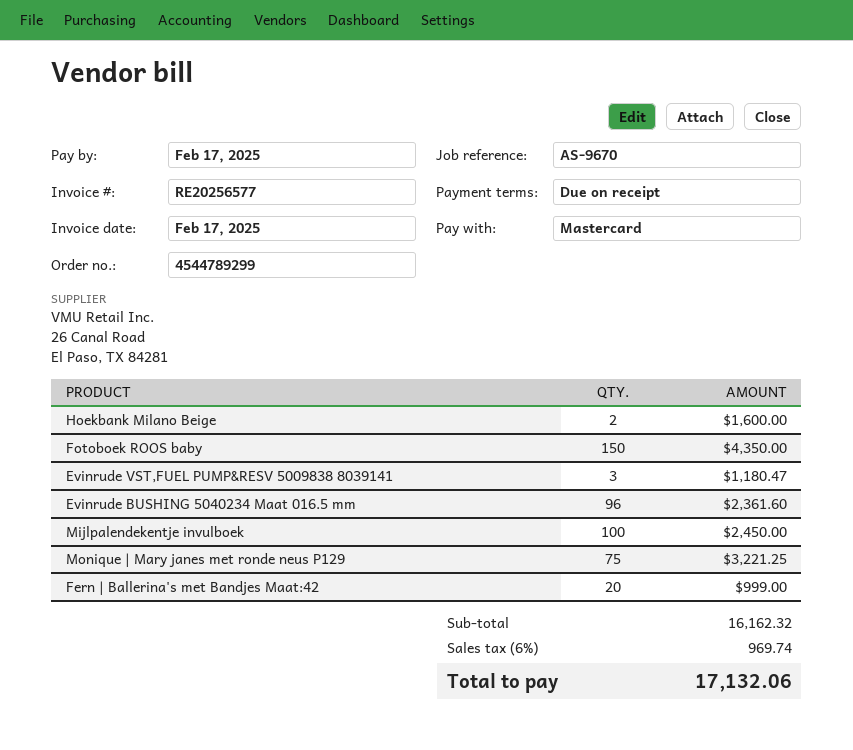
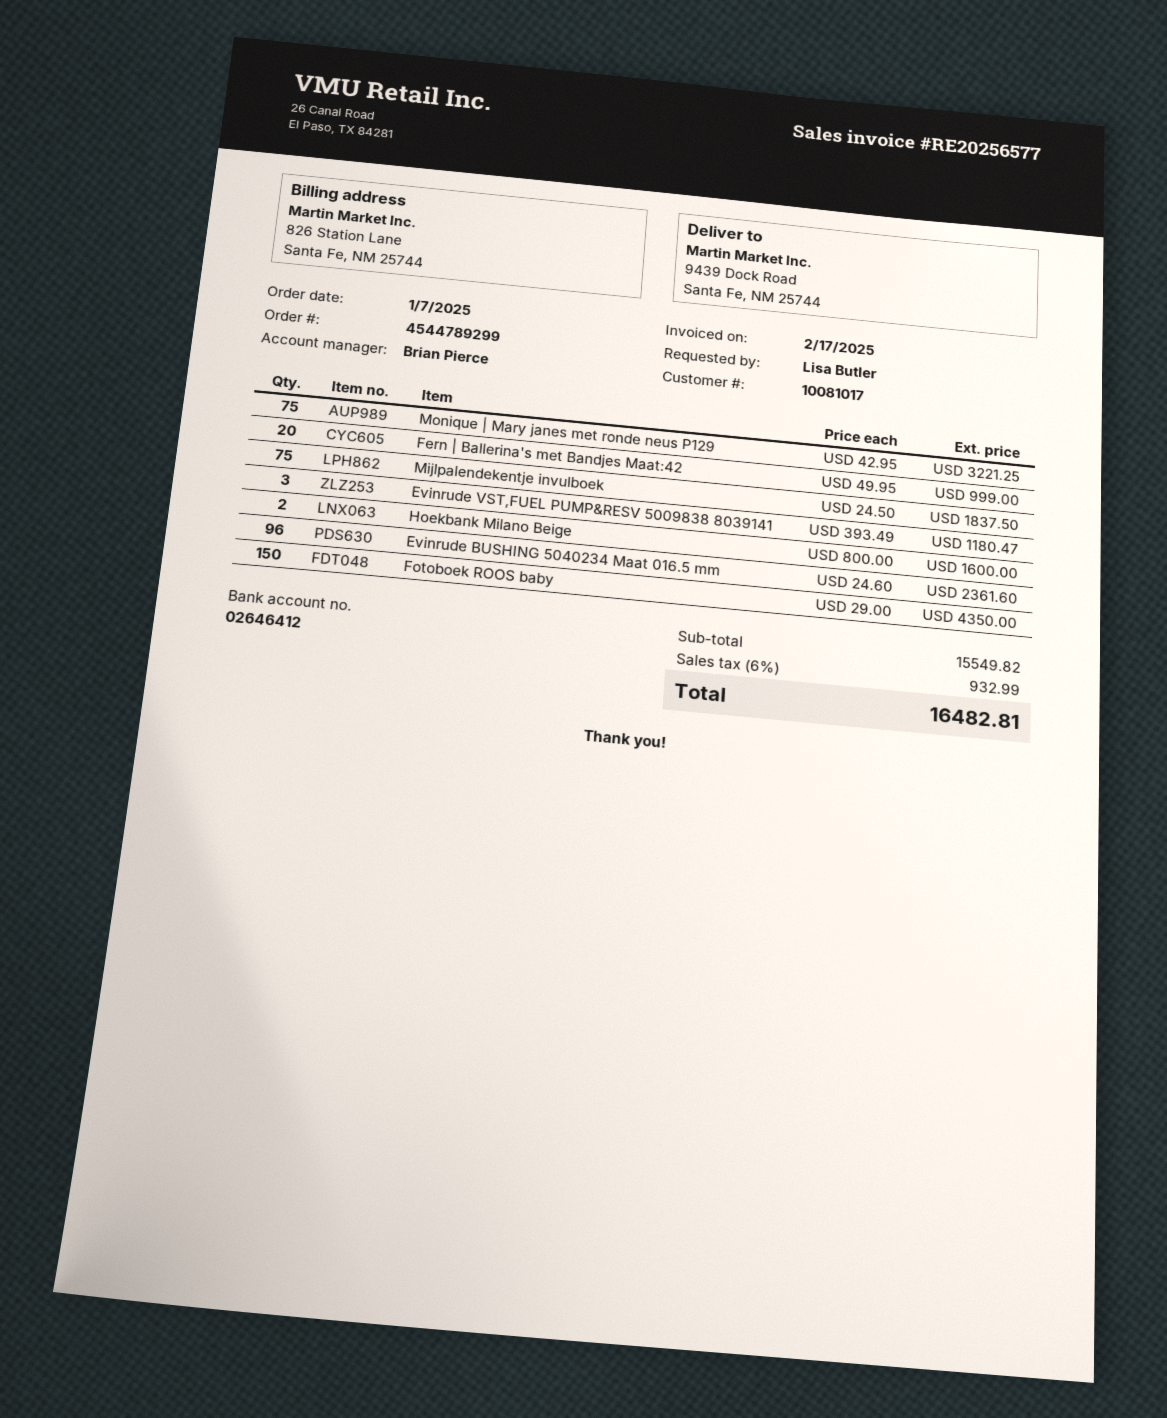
Mijlpalendekentje invulboek: 100 for 2450.00 -> 75 for 1837.50
subtotal: 16162.32 -> 15549.82
tax: 6% = 969.74 -> 6% = 932.99
total: 17132.06 -> 16482.81

